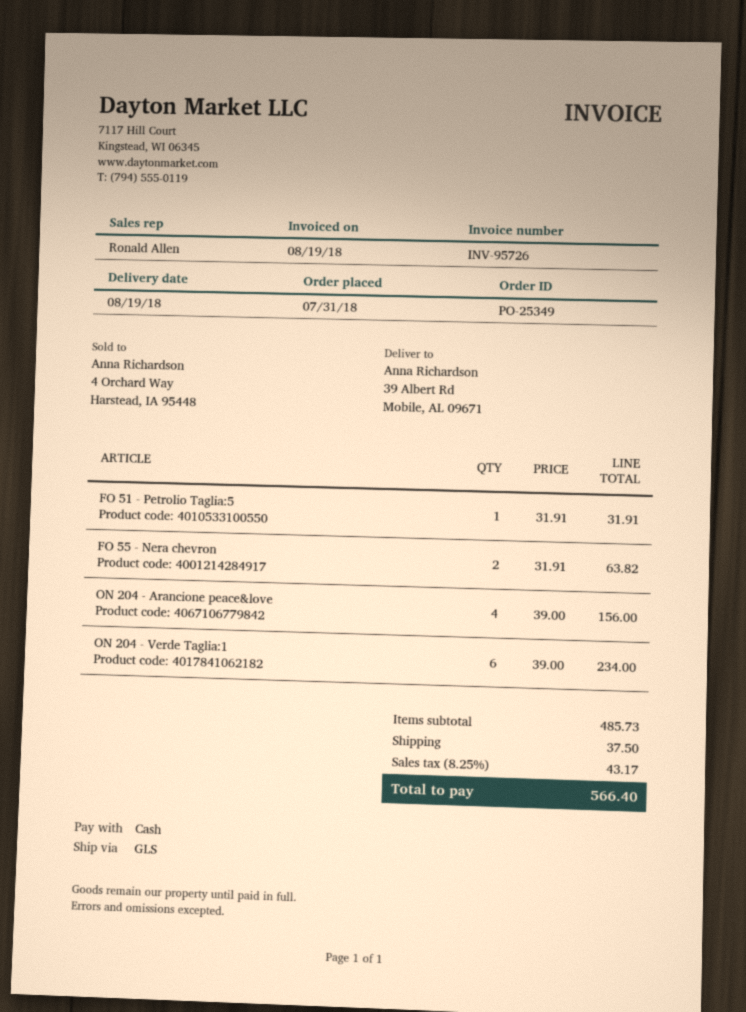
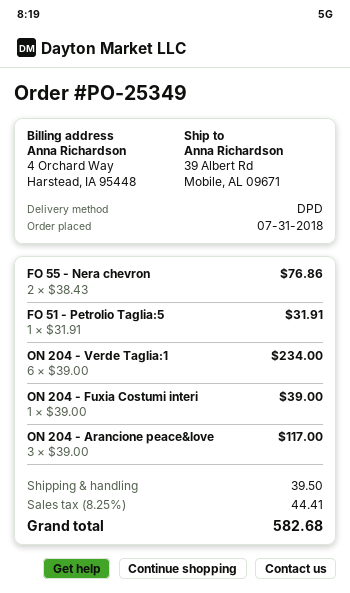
shipping method: GLS -> DPD
FO 55 - Nera chevron: 2 x 31.91 = 63.82 -> 2 x 38.43 = 76.86
ON 204 - Arancione peace&love: 4 x 39.00 = 156.00 -> 3 x 39.00 = 117.00
ON 204 - Fuxia Costumi interi: none -> 1 x 39.00 = 39.00
shipping: 37.50 -> 39.50
tax: 8.25% = 43.17 -> 8.25% = 44.41
total: 566.40 -> 582.68

